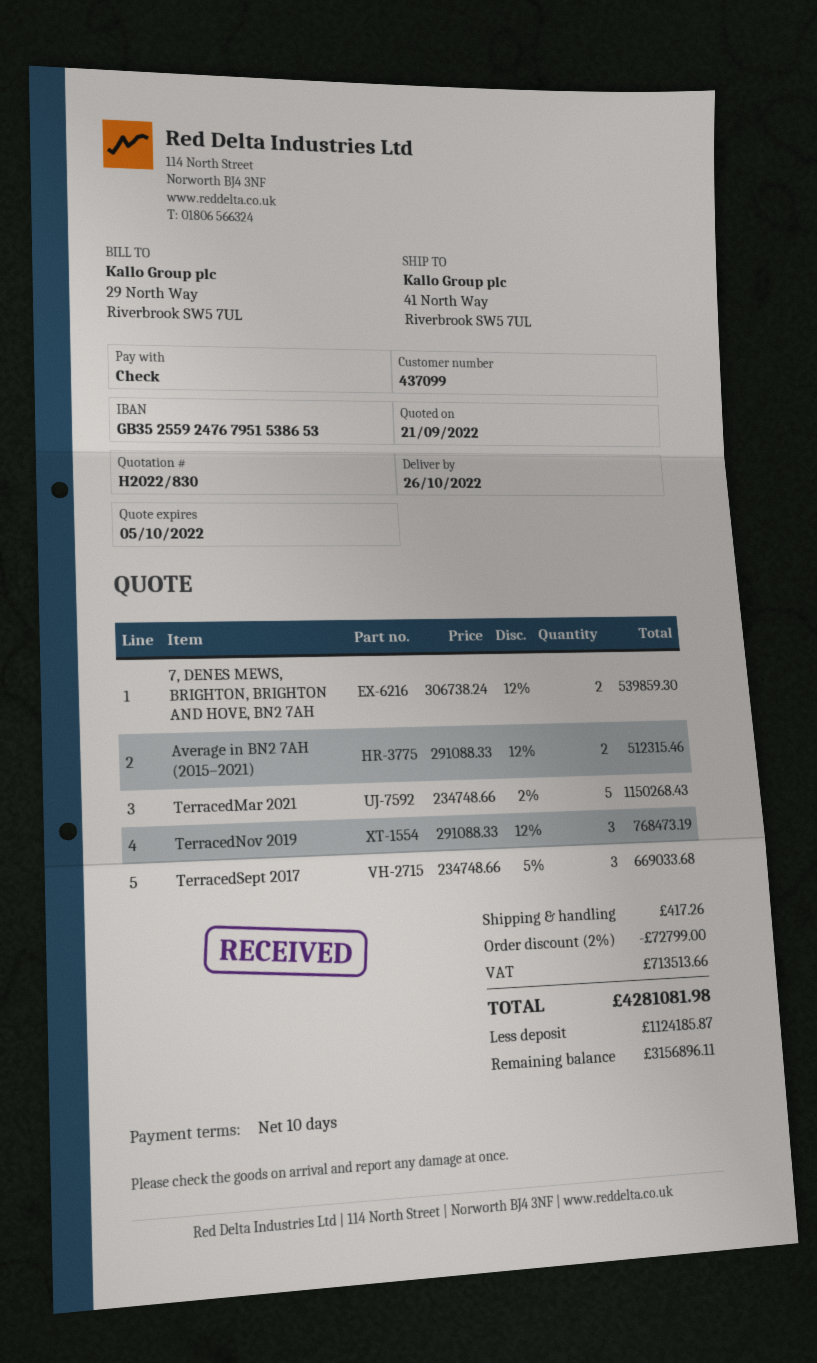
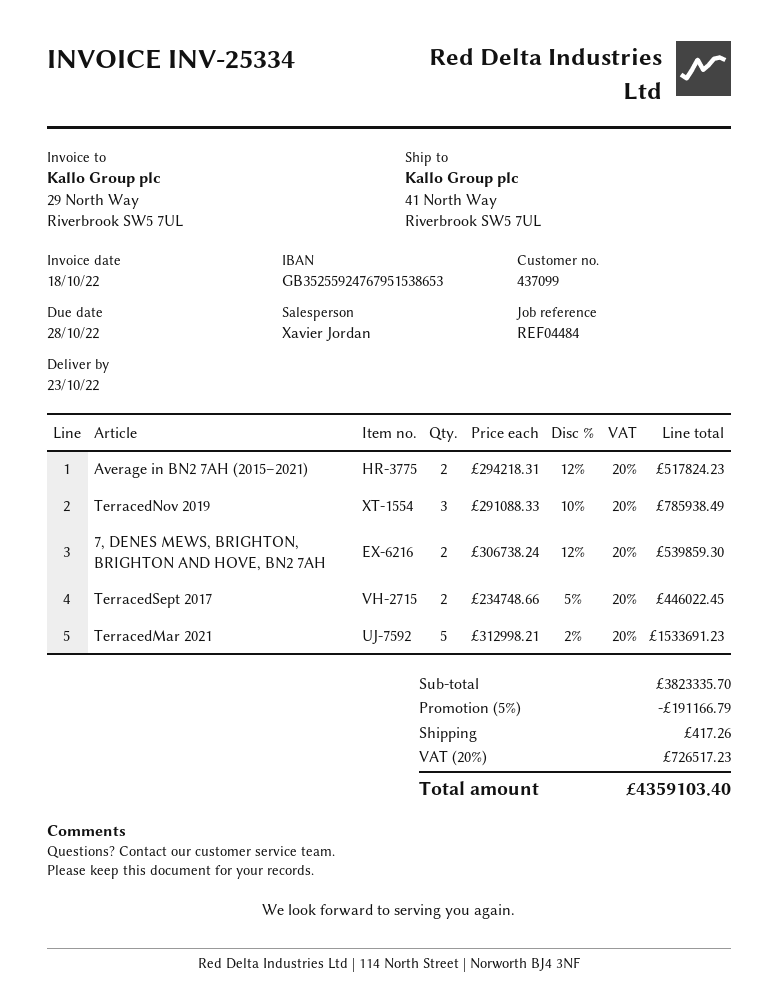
delivery date: 2022-10-26 -> 2022-10-23
Average in BN2 7AH (2015–2021): 2 x 291088.33 - 12% = 512315.46 -> 2 x 294218.31 - 12% = 517824.23
TerracedMar 2021: 5 x 234748.66 - 2% = 1150268.43 -> 5 x 312998.21 - 2% = 1533691.23
TerracedNov 2019: 3 x 291088.33 - 12% = 768473.19 -> 3 x 291088.33 - 10% = 785938.49
TerracedSept 2017: 3 x 234748.66 - 5% = 669033.68 -> 2 x 234748.66 - 5% = 446022.45
discount: 2% = 72799.00 -> 5% = 191166.79
tax: 713513.66 -> 726517.23
total: 4281081.98 -> 4359103.40

